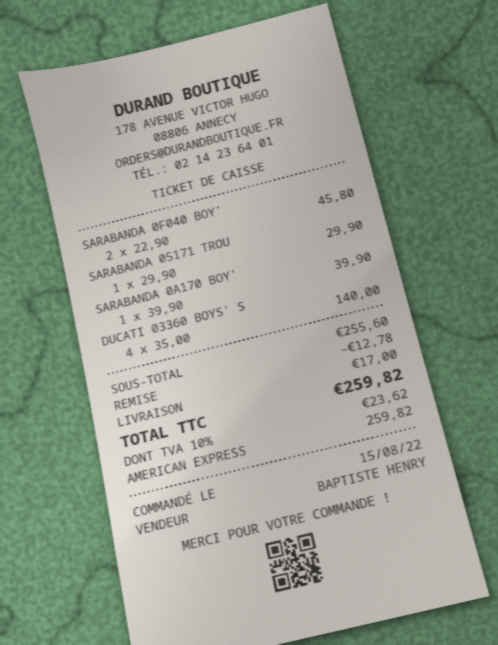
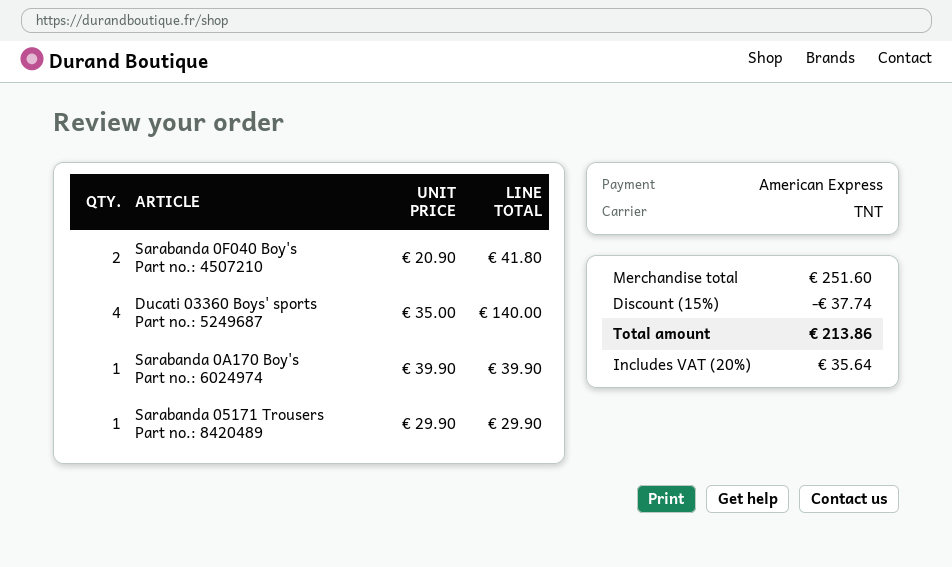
SARABANDA 0F040 BOY': 2 x 22.90 = 45.80 -> 2 x 20.90 = 41.80
subtotal: 255.60 -> 251.60
discount: 12.78 -> 37.74
shipping: 17.00 -> none
tax: 10% = 23.62 -> 20% = 35.64
total: 259.82 -> 213.86

